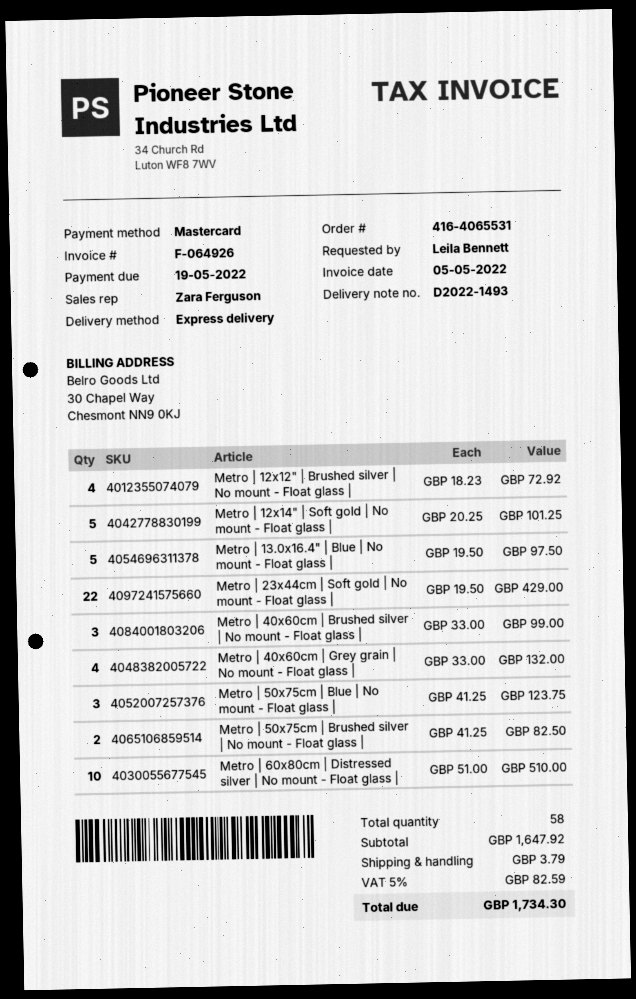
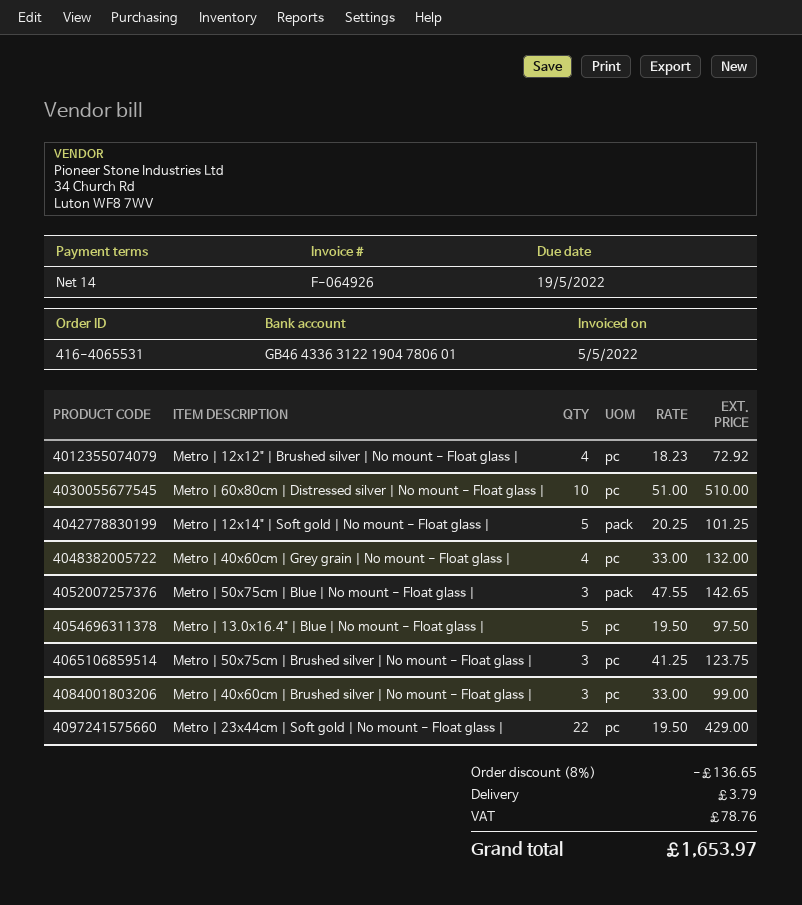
Metro | 50x75cm | Blue | No mount - Float glass |: 3 x 41.25 = 123.75 -> 3 x 47.55 = 142.65
Metro | 50x75cm | Brushed silver | No mount - Float glass |: 2 x 41.25 = 82.50 -> 3 x 41.25 = 123.75
discount: none -> 8% = 136.65
tax: 82.59 -> 78.76
total: 1734.30 -> 1653.97

